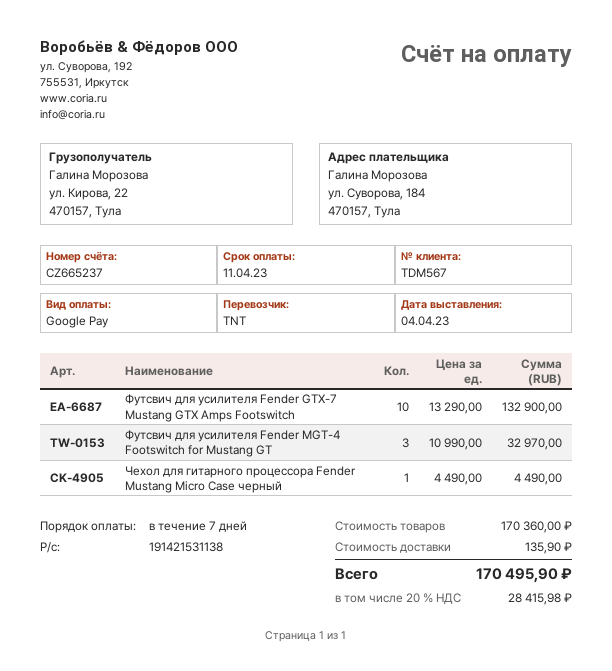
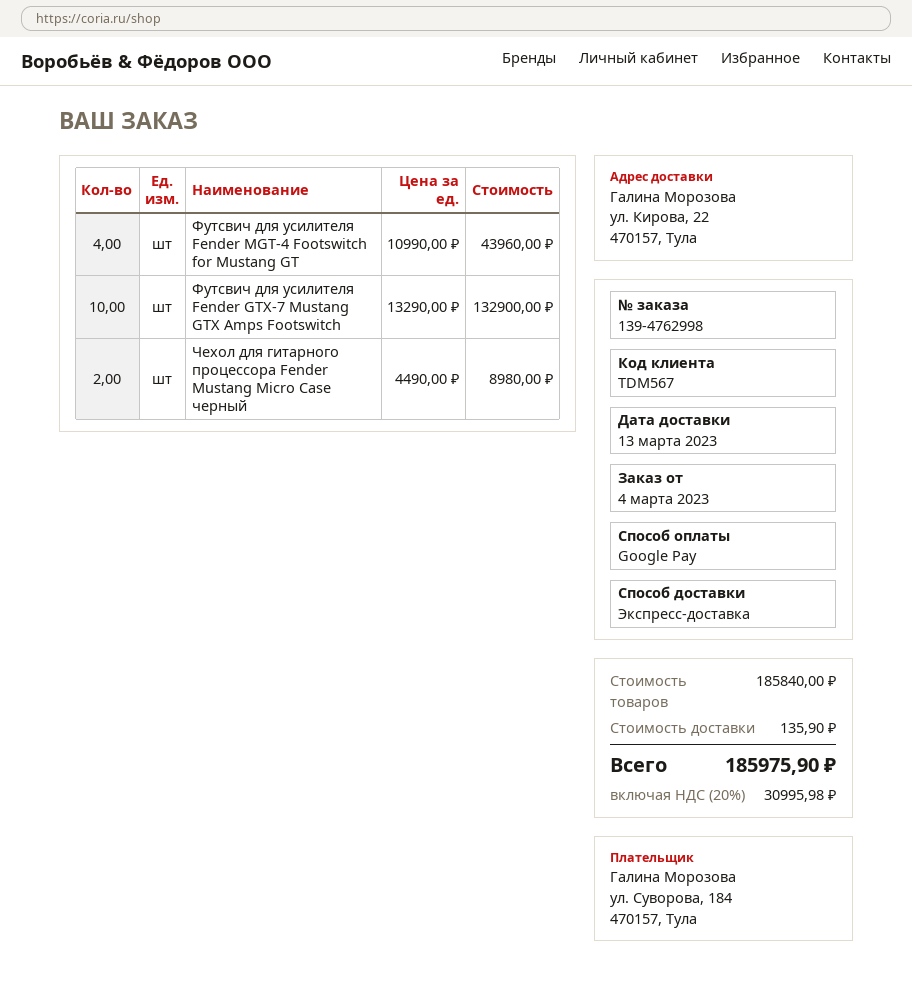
shipping method: TNT -> express
Футсвич для усилителя Fender MGT-4 Footswitch for Mustang GT: 3 x 10990.00 = 32970.00 -> 4 x 10990.00 = 43960.00
Чехол для гитарного процессора Fender Mustang Micro Case черный: 1 x 4490.00 = 4490.00 -> 2 x 4490.00 = 8980.00
subtotal: 170360.00 -> 185840.00
tax: 20% = 28415.98 -> 20% = 30995.98
total: 170495.90 -> 185975.90

